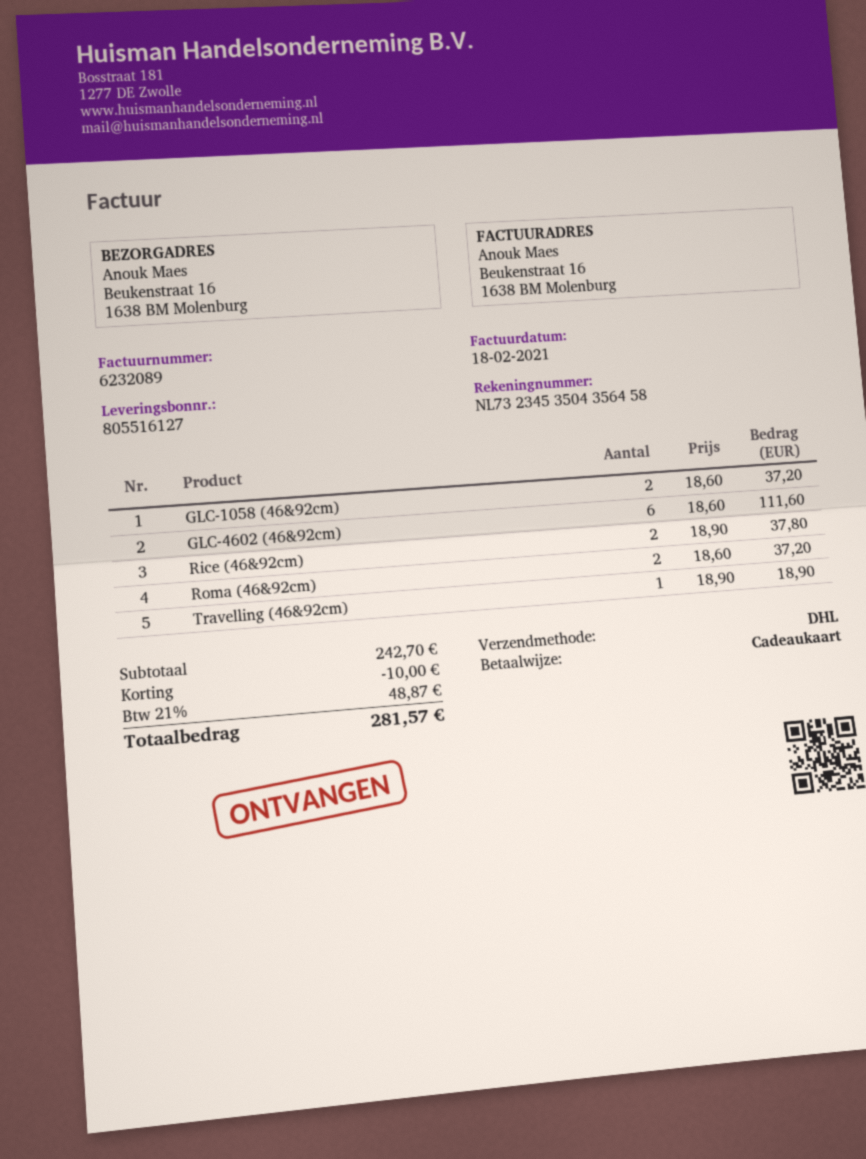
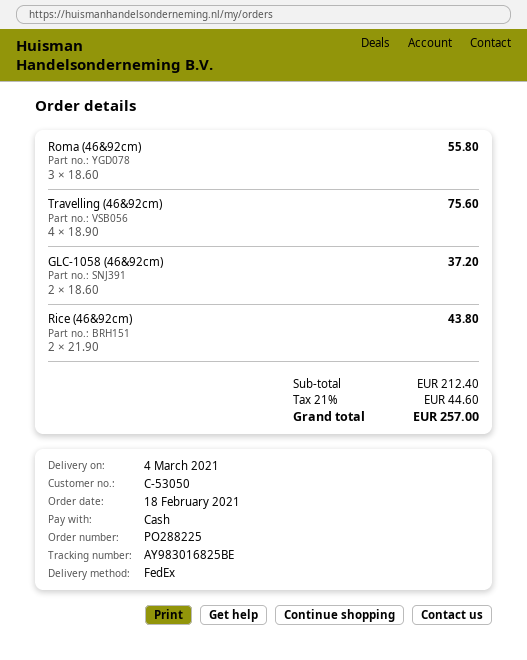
payment method: gift card -> cash
shipping method: DHL -> FedEx
GLC-4602 (46&92cm): 6 x 18.60 = 111.60 -> none
Rice (46&92cm): 2 x 18.90 = 37.80 -> 2 x 21.90 = 43.80
Roma (46&92cm): 2 x 18.60 = 37.20 -> 3 x 18.60 = 55.80
Travelling (46&92cm): 1 x 18.90 = 18.90 -> 4 x 18.90 = 75.60
subtotal: 242.70 -> 212.40
discount: 10.00 -> none
tax: 21% = 48.87 -> 21% = 44.60
total: 281.57 -> 257.00

